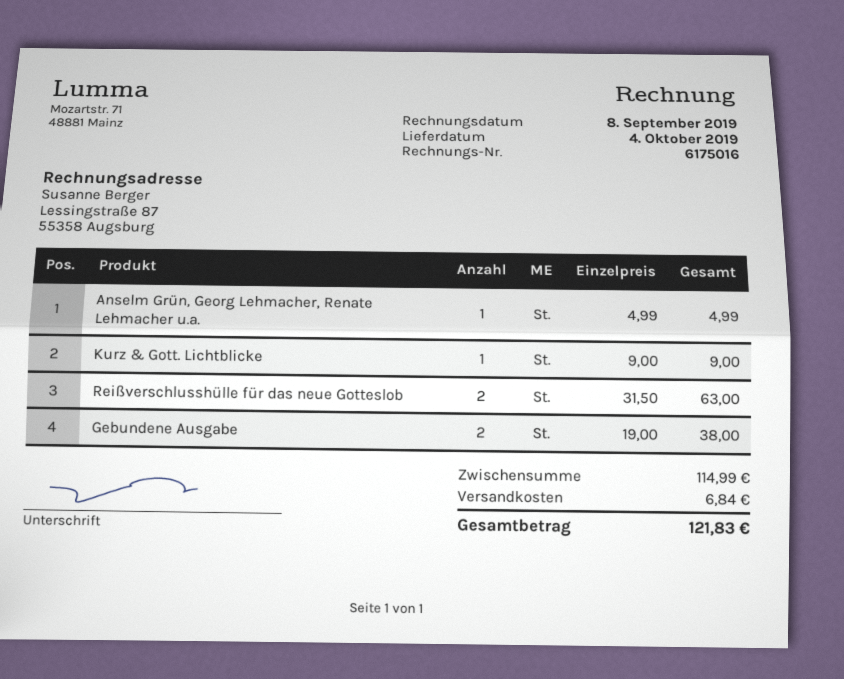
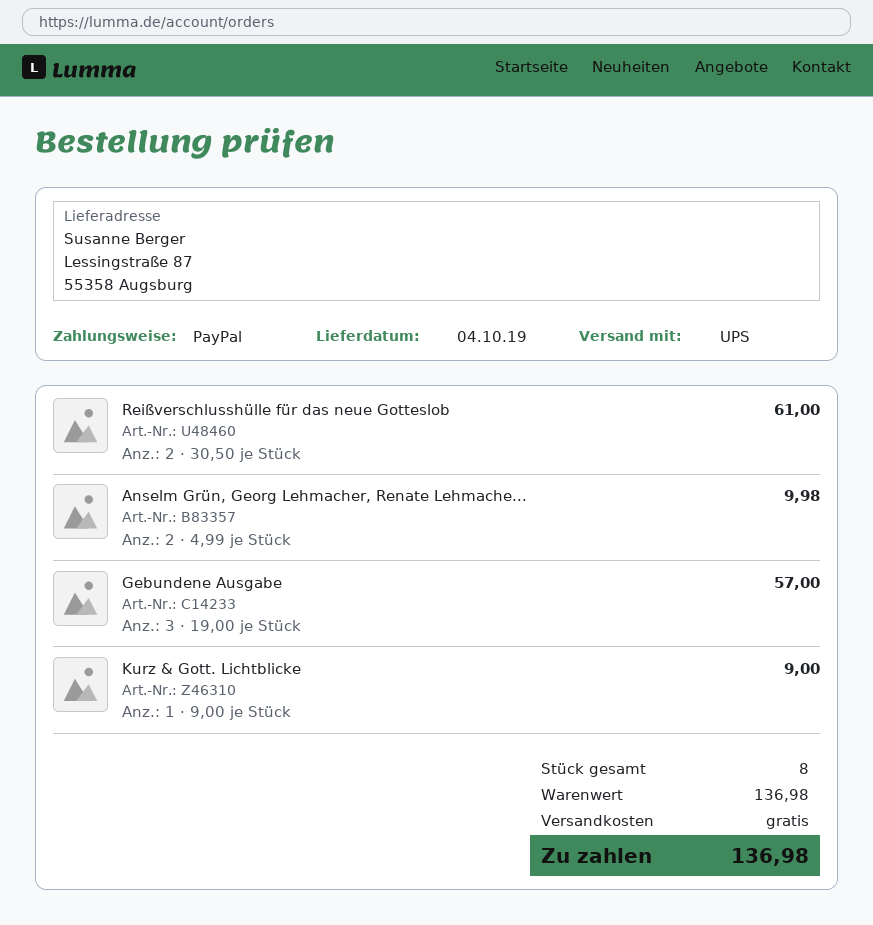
Anselm Grün, Georg Lehmacher, Renate Lehmacher u.a.: 1 x 4.99 = 4.99 -> 2 x 4.99 = 9.98
Reißverschlusshülle für das neue Gotteslob: 2 x 31.50 = 63.00 -> 2 x 30.50 = 61.00
Gebundene Ausgabe: 2 x 19.00 = 38.00 -> 3 x 19.00 = 57.00
subtotal: 114.99 -> 136.98
shipping: 6.84 -> 0.00
total: 121.83 -> 136.98

